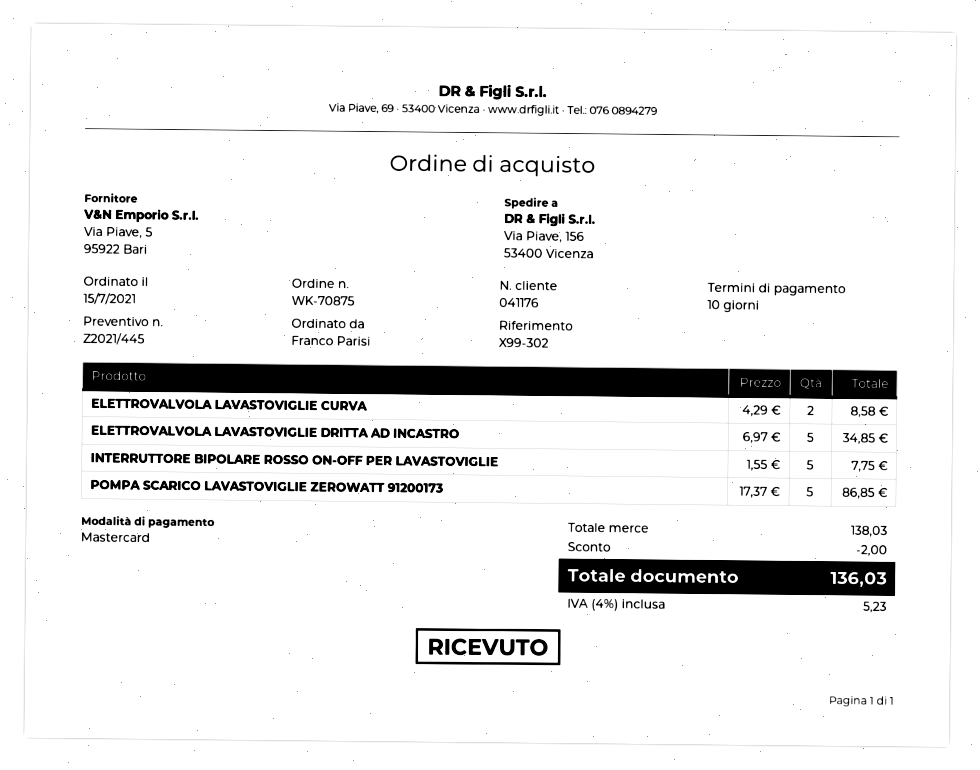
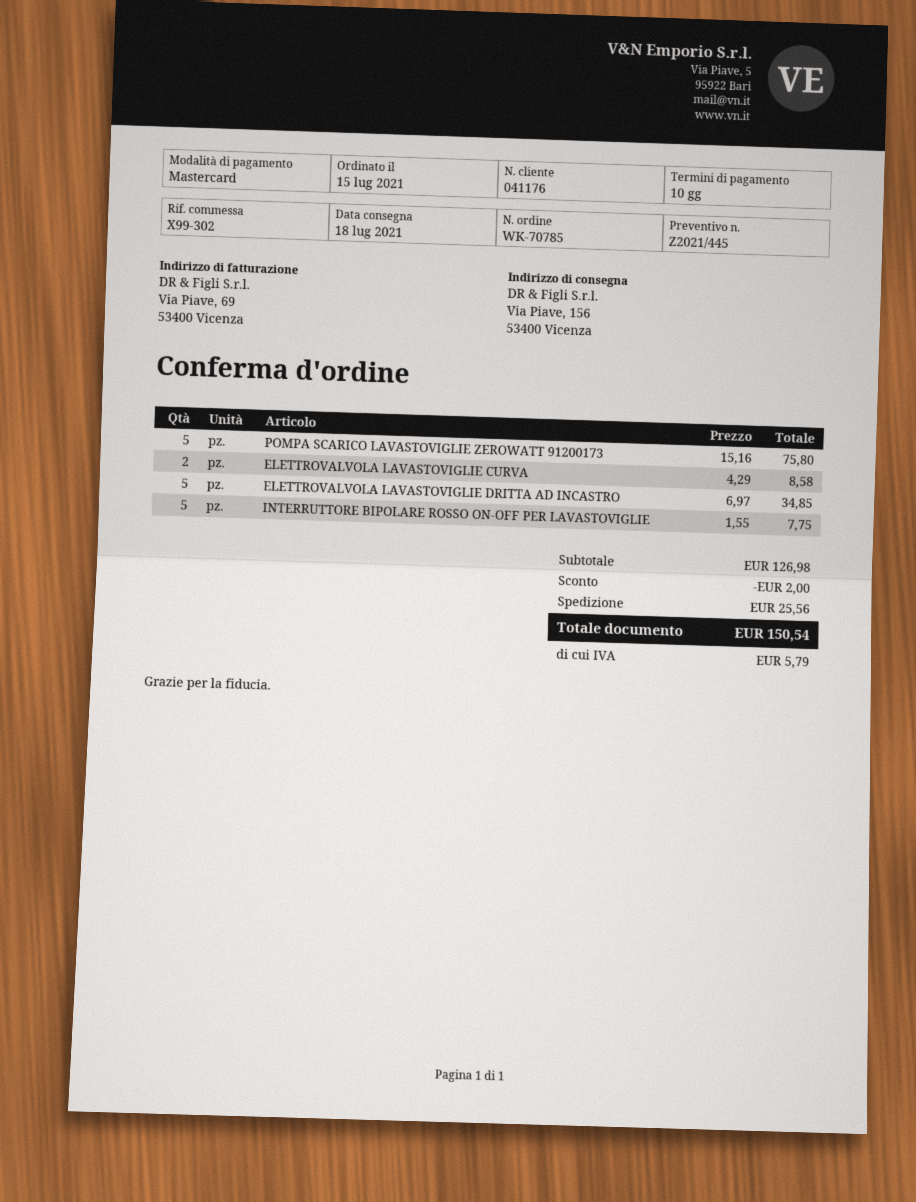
order number: WK-70875 -> WK-70785
POMPA SCARICO LAVASTOVIGLIE ZEROWATT 91200173: 5 x 17.37 = 86.85 -> 5 x 15.16 = 75.80
subtotal: 138.03 -> 126.98
shipping: none -> 25.56
tax: 5.23 -> 5.79
total: 136.03 -> 150.54

